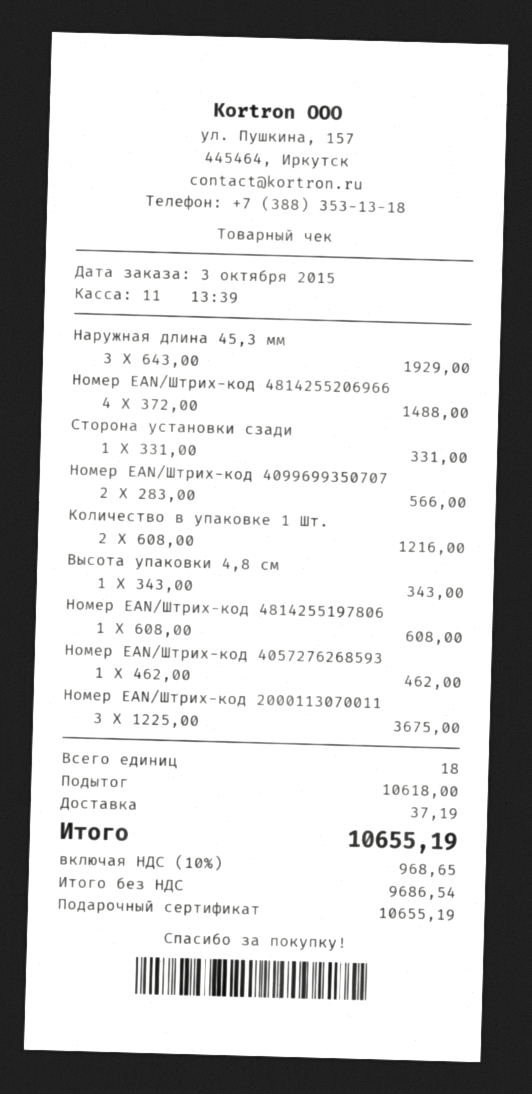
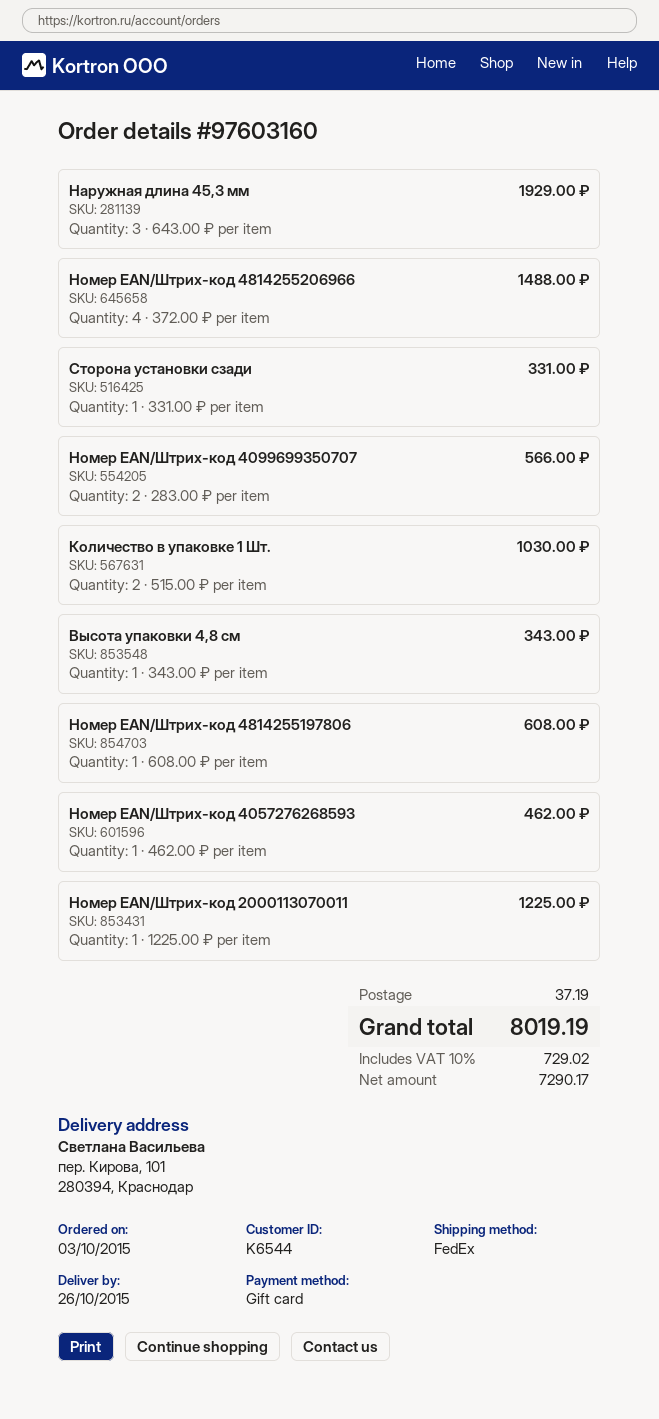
Количество в упаковке 1 Шт.: 2 x 608.00 = 1216.00 -> 2 x 515.00 = 1030.00
Номер EAN/Штрих-код 2000113070011: 3 x 1225.00 = 3675.00 -> 1 x 1225.00 = 1225.00
net: 9686.54 -> 7290.17
tax: 10% = 968.65 -> 10% = 729.02
total: 10655.19 -> 8019.19

